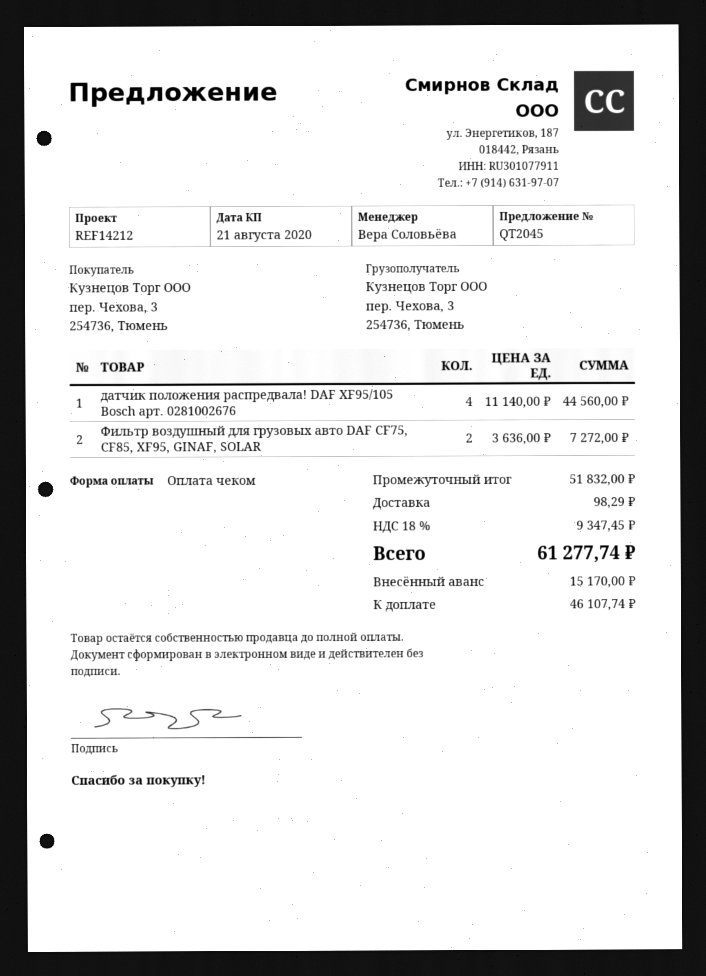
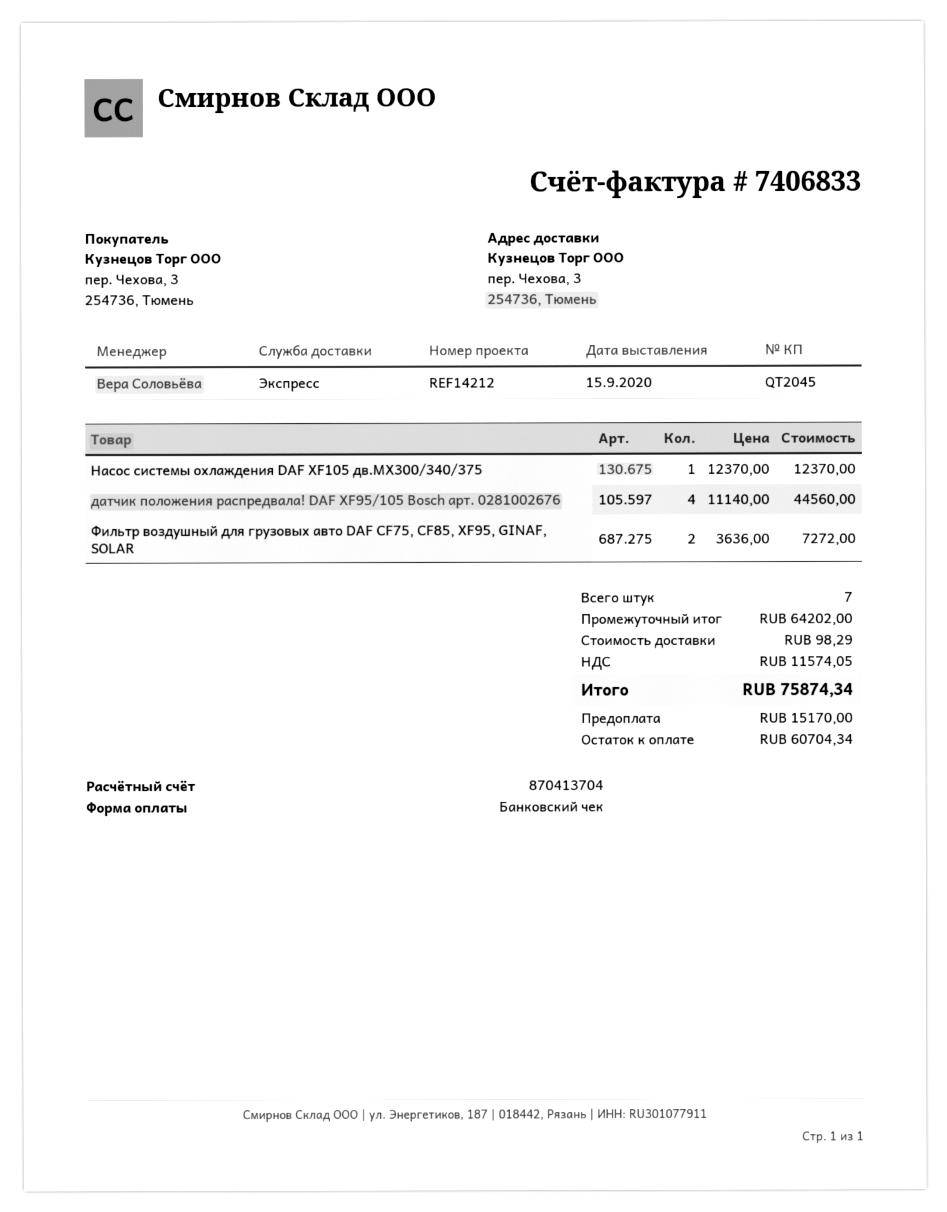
Насос системы охлаждения DAF XF105 дв.MX300/340/375: none -> 1 x 12370.00 = 12370.00
subtotal: 51832.00 -> 64202.00
tax: 9347.45 -> 11574.05
total: 61277.74 -> 75874.34
balance: 46107.74 -> 60704.34

